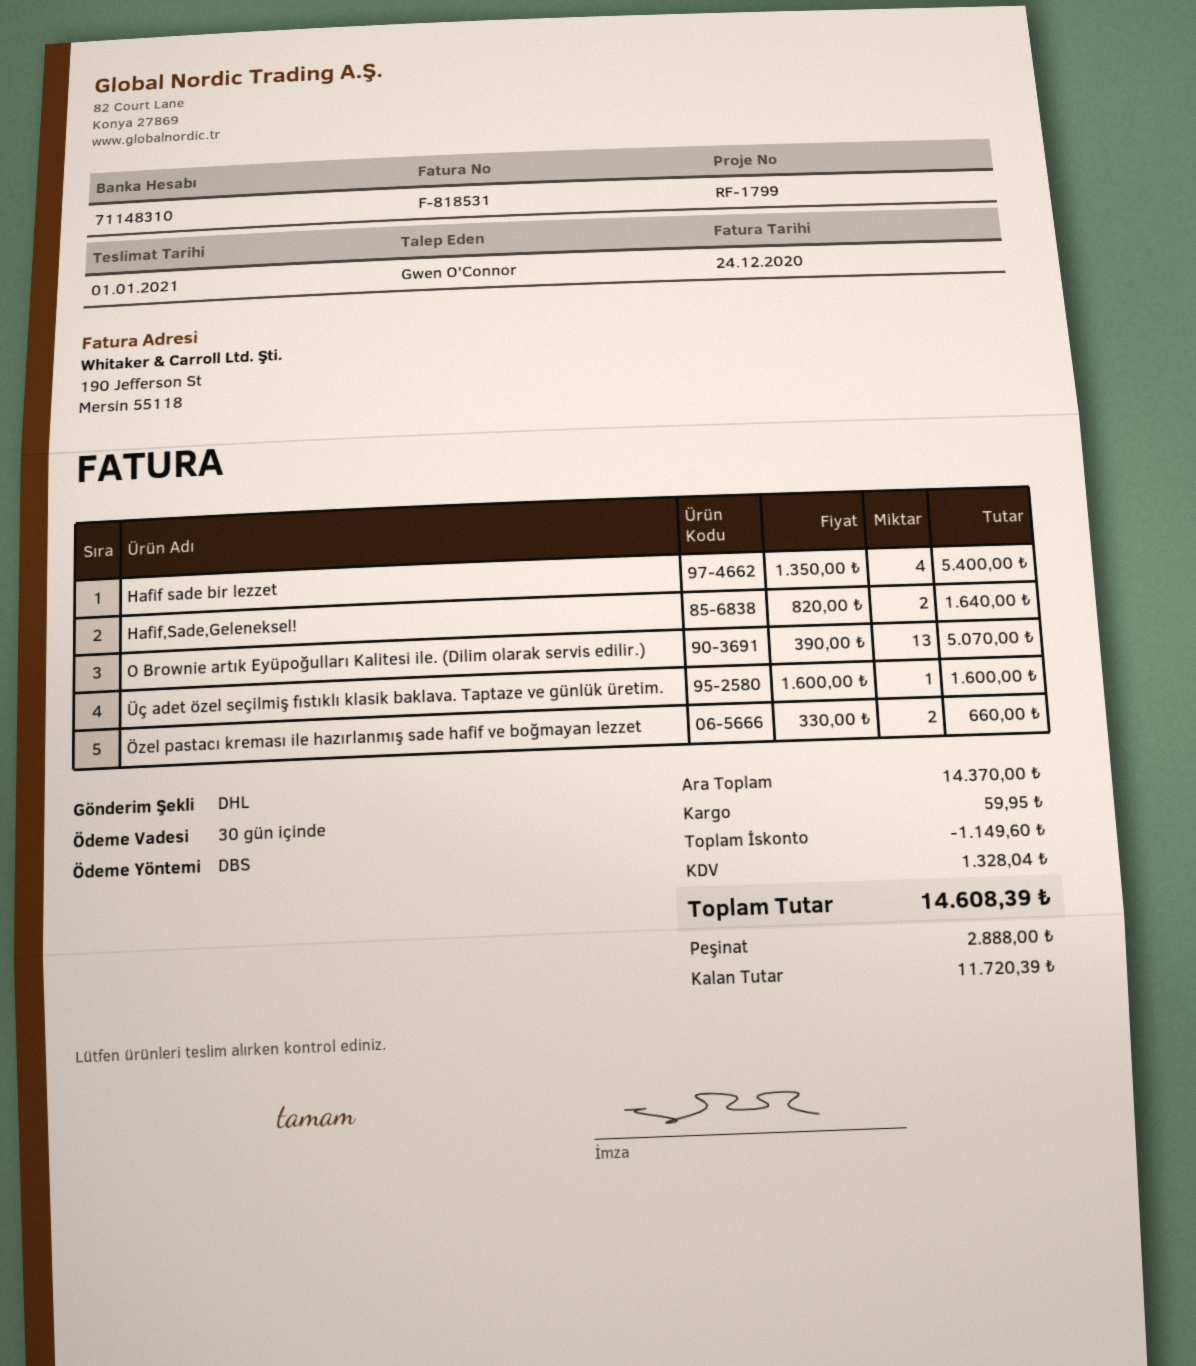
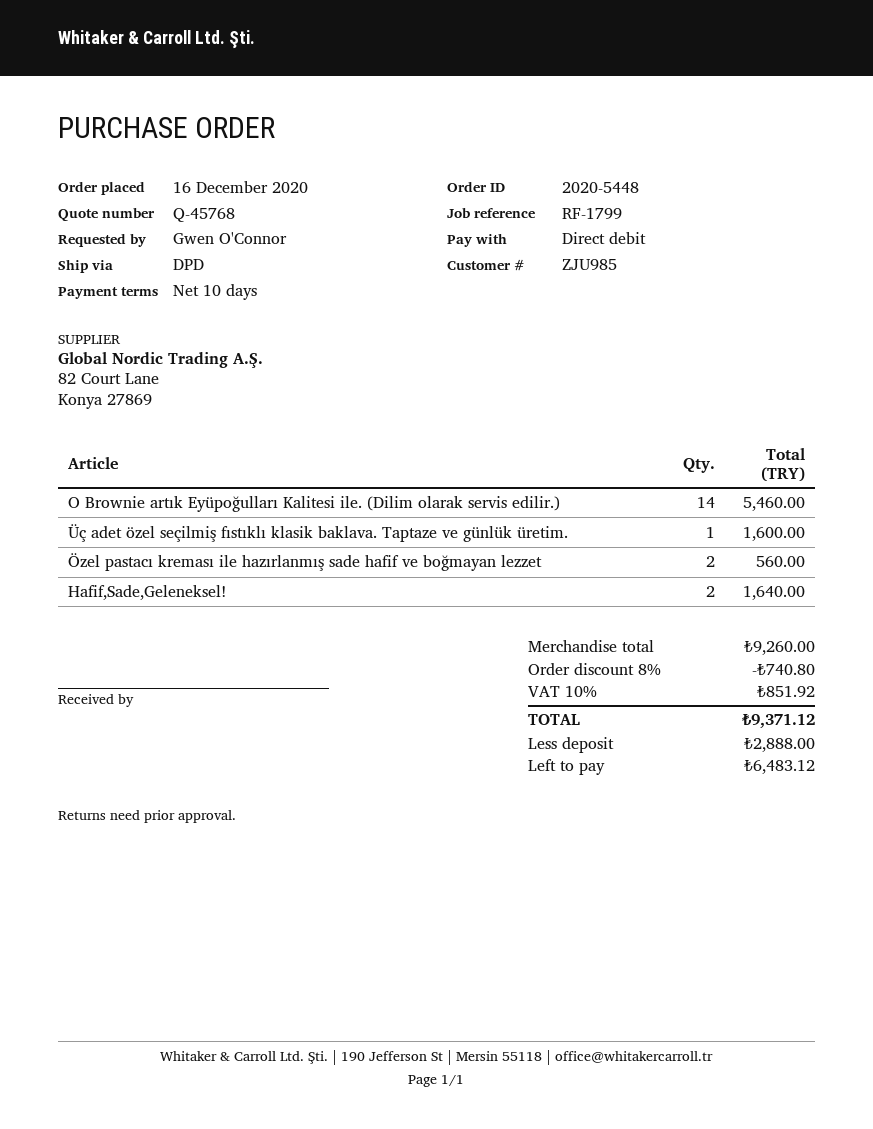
payment terms: 30 days -> 10 days
shipping method: DHL -> DPD
Hafif sade bir lezzet: 4 for 5400.00 -> none
O Brownie artık Eyüpoğulları Kalitesi ile. (Dilim olarak servis edilir.): 13 for 5070.00 -> 14 for 5460.00
Özel pastacı kreması ile hazırlanmış sade hafif ve boğmayan lezzet: 2 for 660.00 -> 2 for 560.00
subtotal: 14370.00 -> 9260.00
discount: 1149.60 -> 740.80
shipping: 59.95 -> none
tax: 1328.04 -> 851.92
total: 14608.39 -> 9371.12
balance: 11720.39 -> 6483.12

